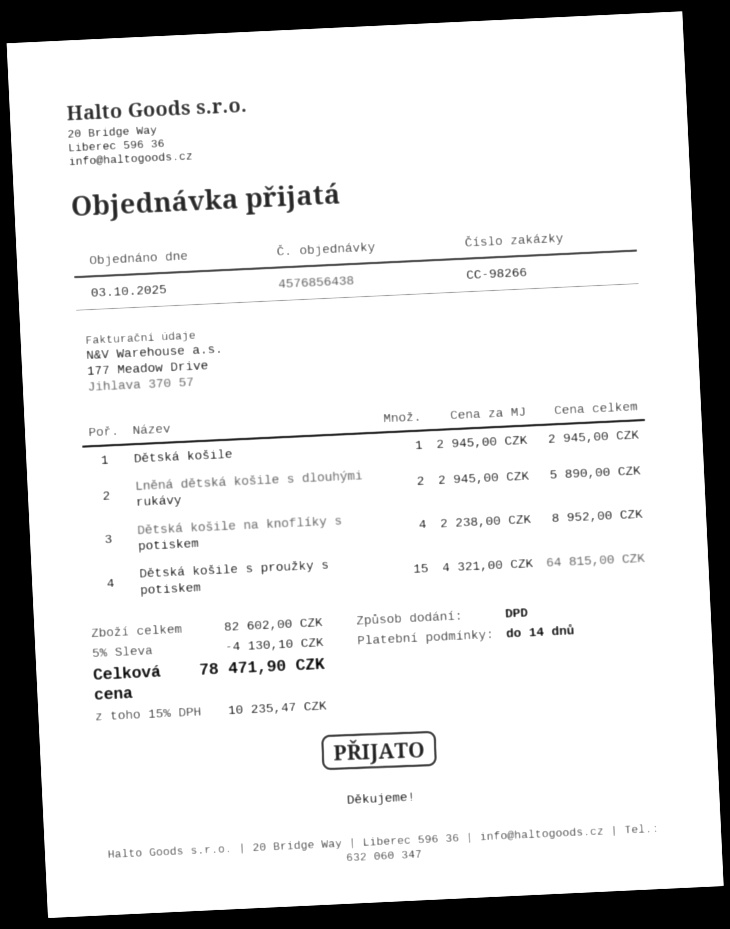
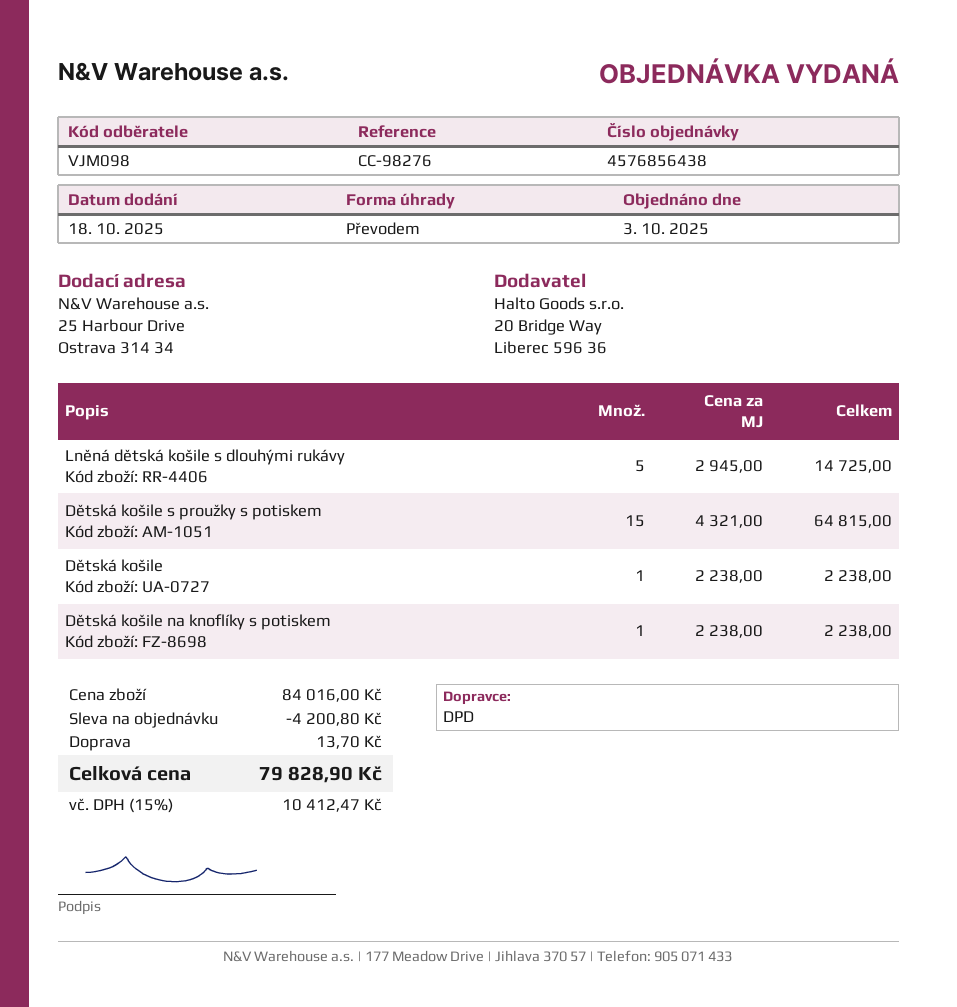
reference: CC-98266 -> CC-98276
Dětská košile: 1 x 2945.00 = 2945.00 -> 1 x 2238.00 = 2238.00
Lněná dětská košile s dlouhými rukávy: 2 x 2945.00 = 5890.00 -> 5 x 2945.00 = 14725.00
Dětská košile na knoflíky s potiskem: 4 x 2238.00 = 8952.00 -> 1 x 2238.00 = 2238.00
subtotal: 82602.00 -> 84016.00
discount: 4130.10 -> 4200.80
shipping: none -> 13.70
tax: 15% = 10235.47 -> 15% = 10412.47
total: 78471.90 -> 79828.90

